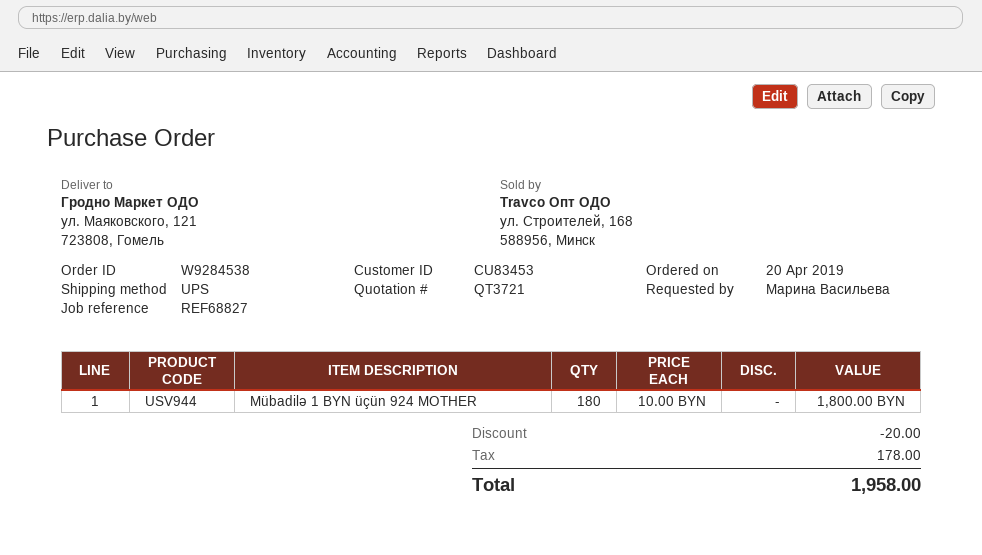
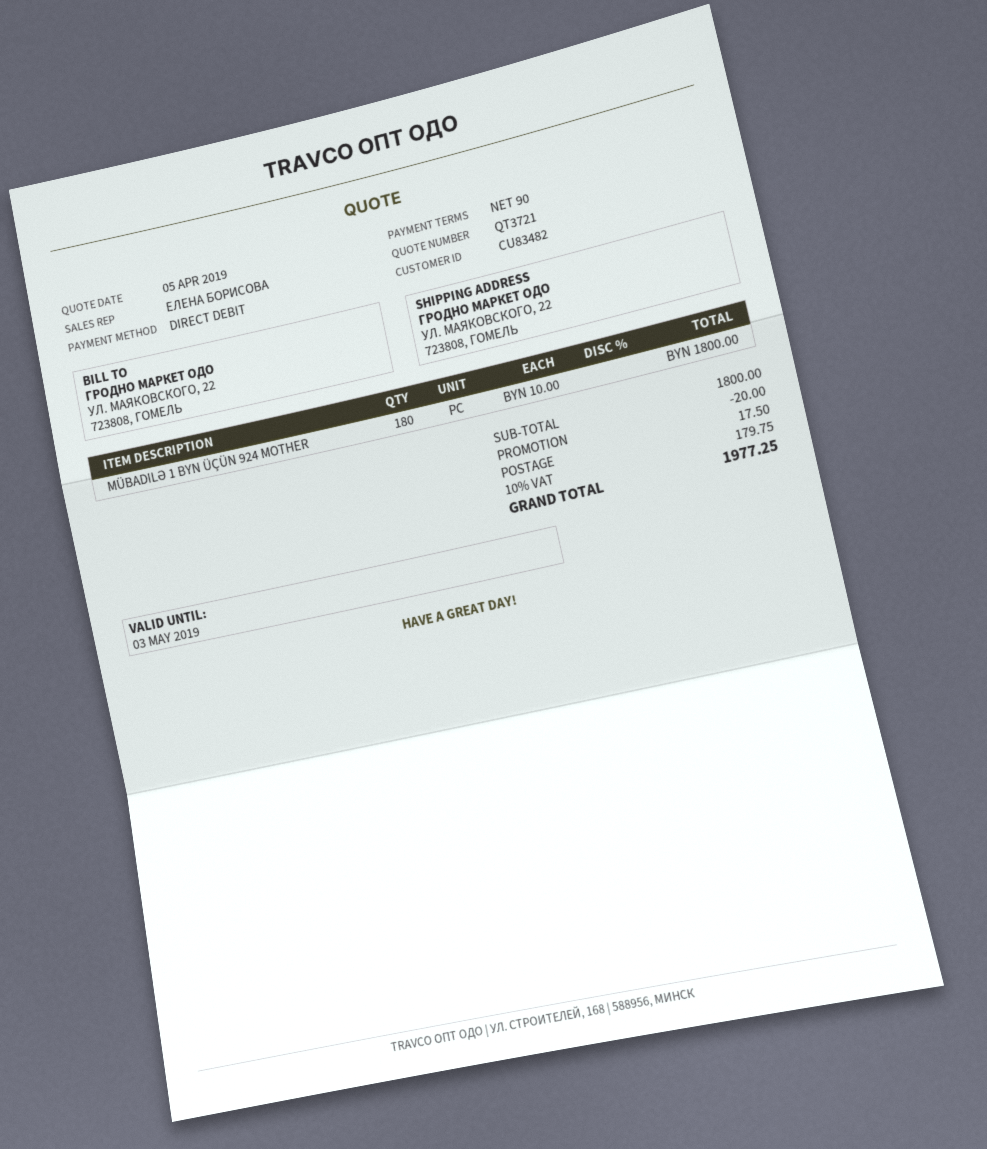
customer number: CU83453 -> CU83482
ship to: ул. Маяковского, 121, 723808, Гомель -> УЛ. МАЯКОВСКОГО, 22, 723808, ГОМЕЛЬ
shipping: none -> 17.50
tax: 178.00 -> 179.75
total: 1958.00 -> 1977.25

